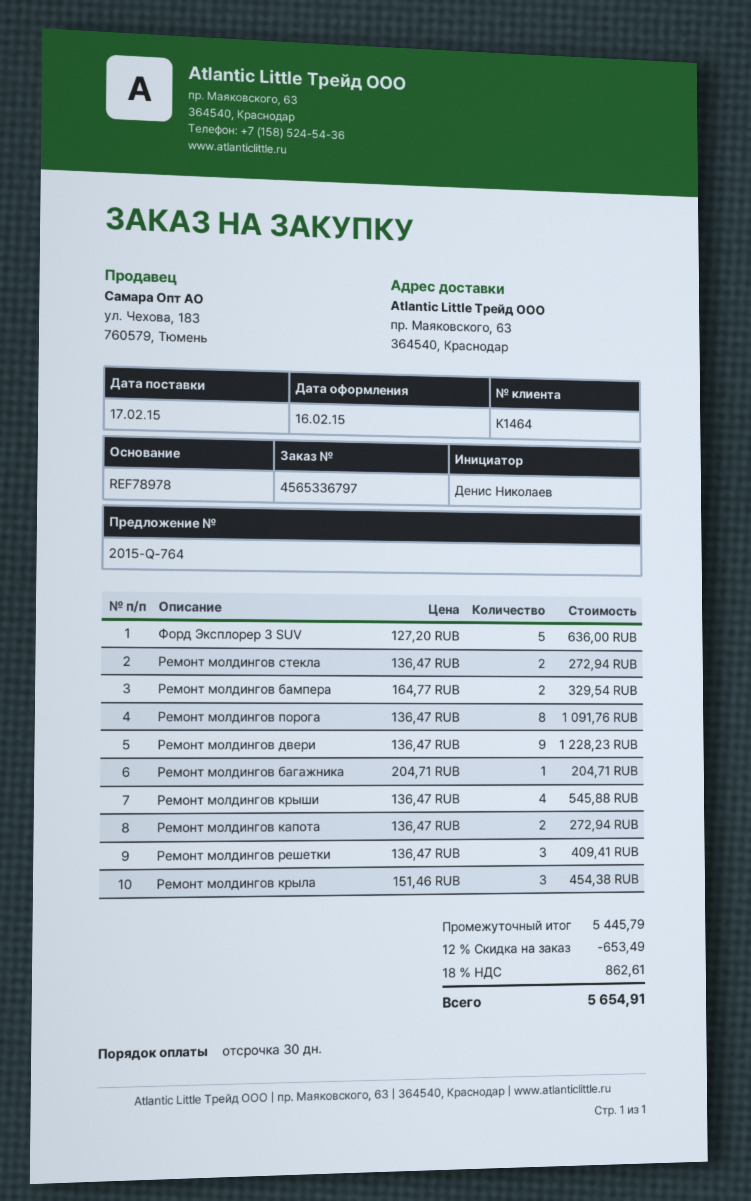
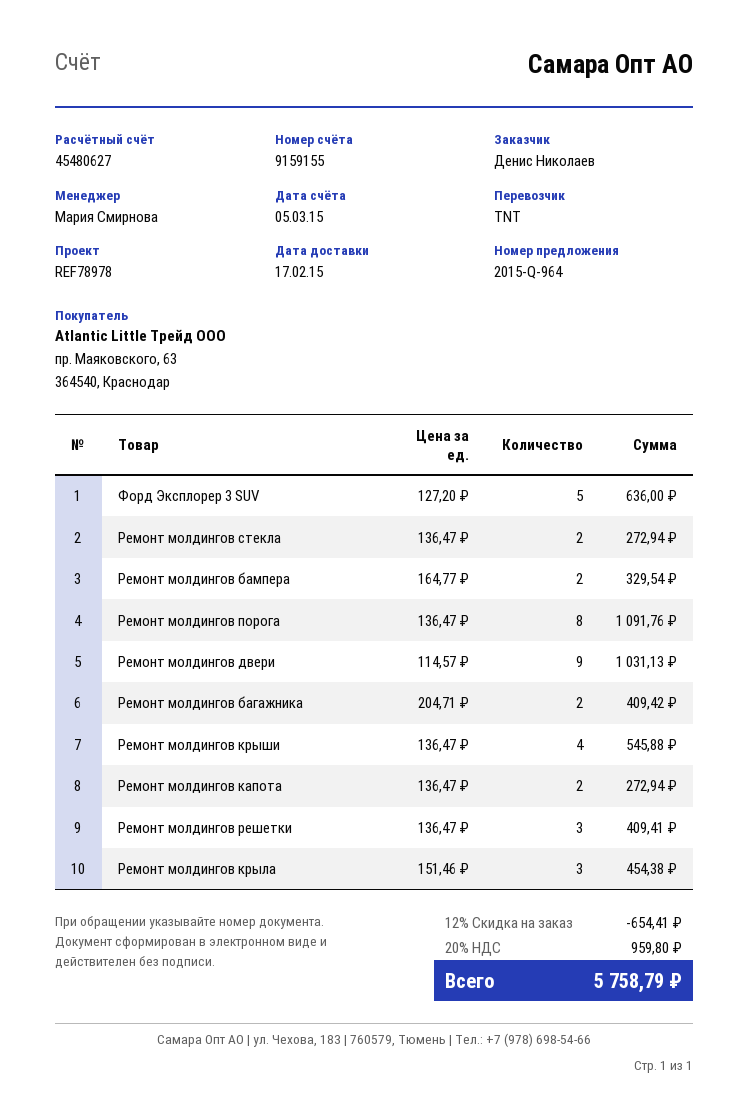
quote number: 2015-Q-764 -> 2015-Q-964
Ремонт молдингов двери: 9 x 136.47 = 1228.23 -> 9 x 114.57 = 1031.13
Ремонт молдингов багажника: 1 x 204.71 = 204.71 -> 2 x 204.71 = 409.42
discount: 12% = 653.49 -> 12% = 654.41
tax: 18% = 862.61 -> 20% = 959.80
total: 5654.91 -> 5758.79

